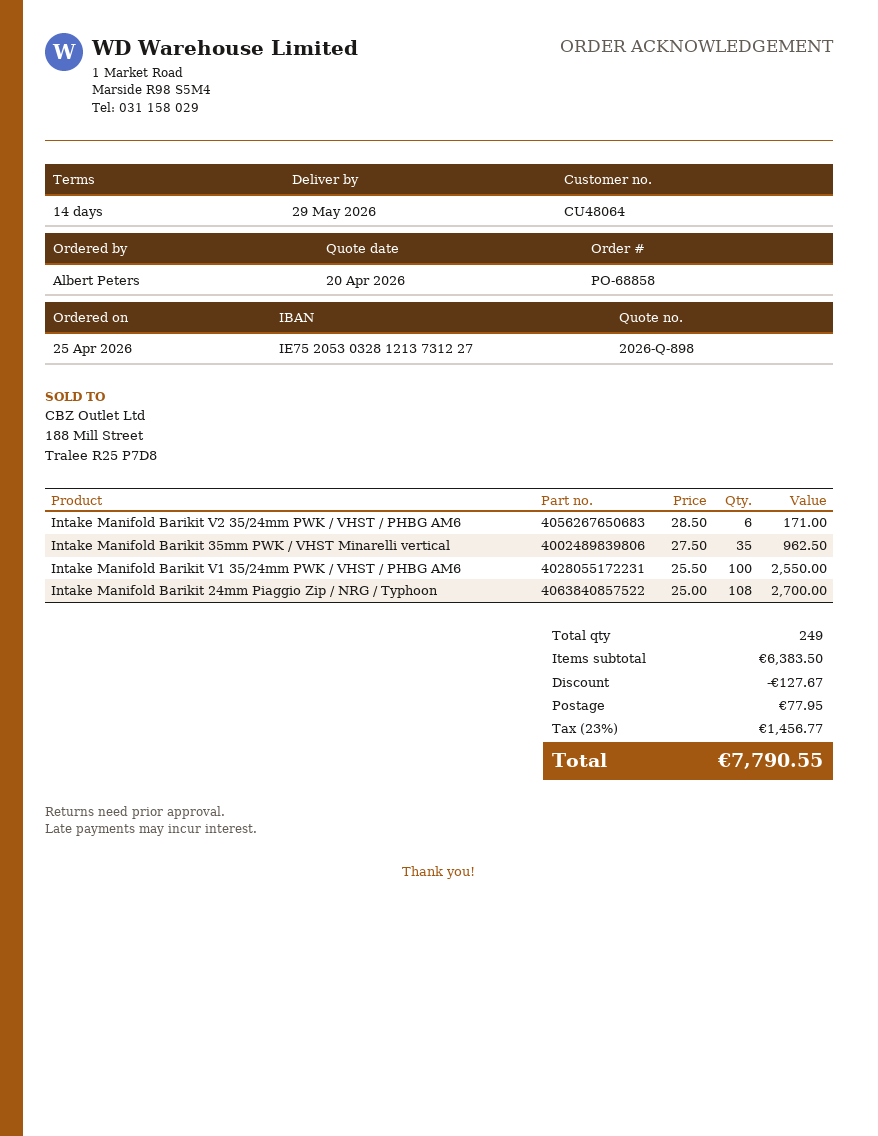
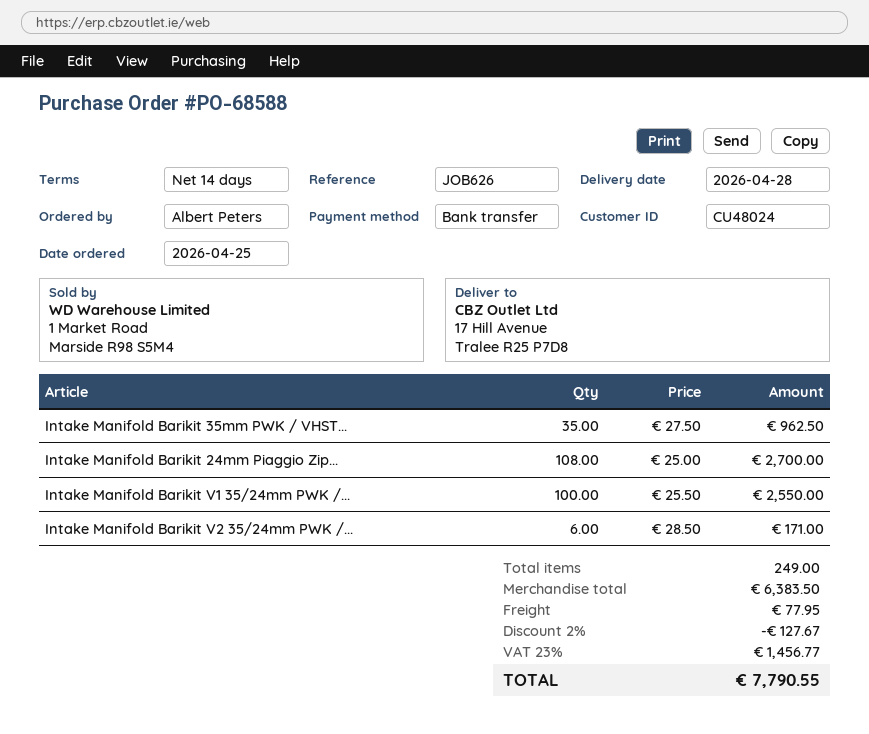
order number: PO-68858 -> PO-68588
delivery date: 2026-05-29 -> 2026-04-28
customer number: CU48064 -> CU48024

